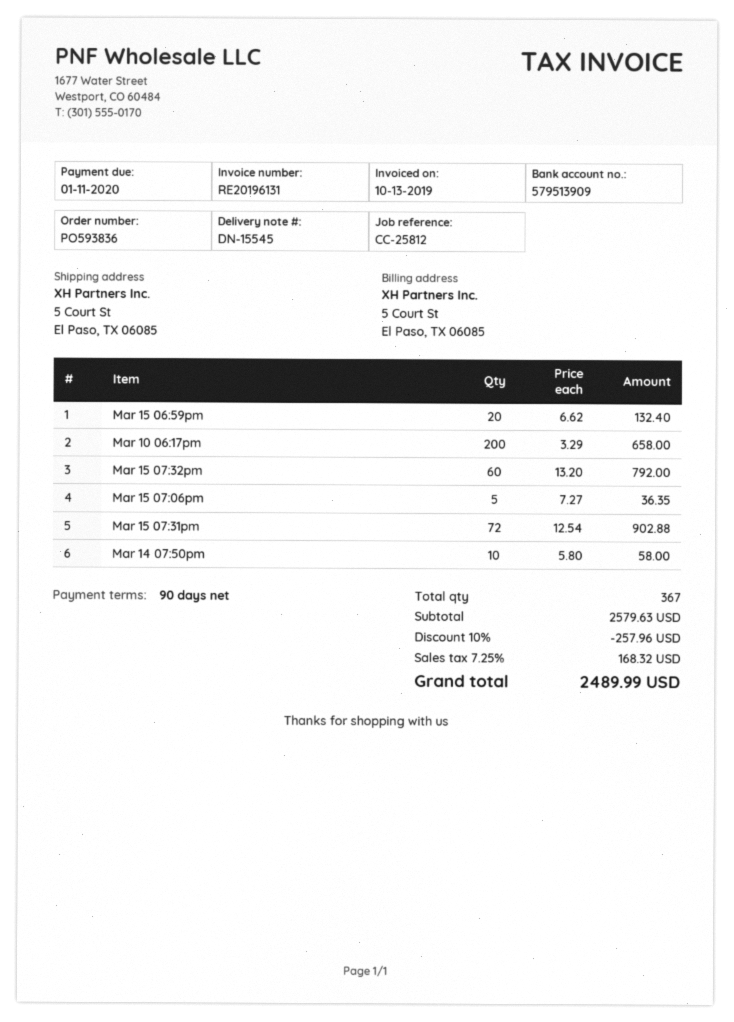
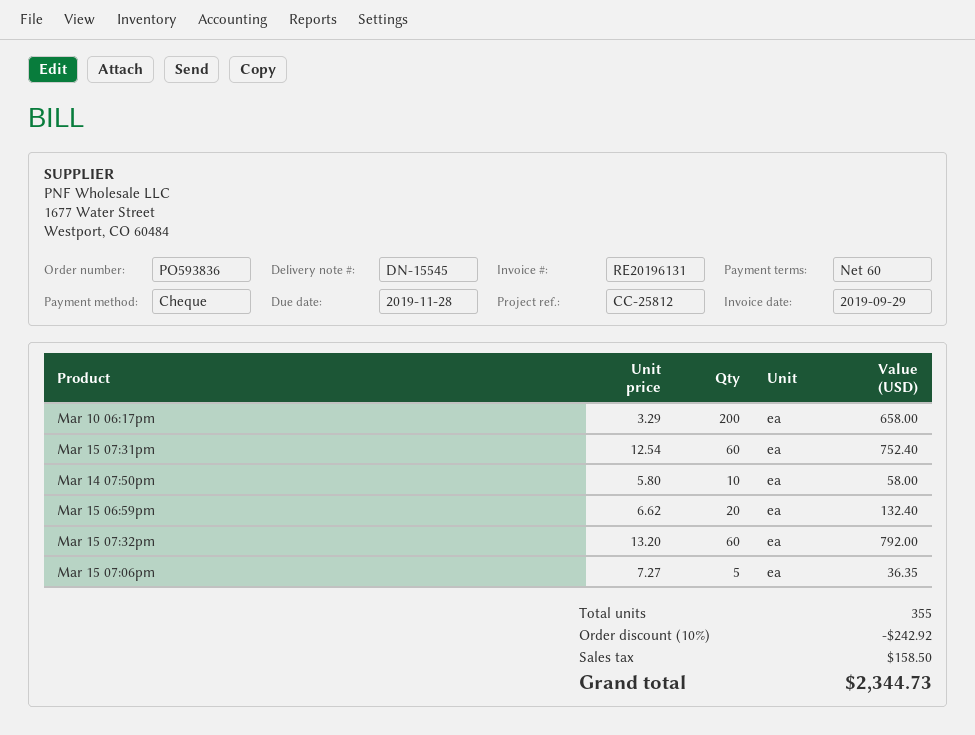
invoice date: 2019-10-13 -> 2019-09-29
payment terms: 90 days -> 60 days
due date: 2020-01-11 -> 2019-11-28
Mar 15 07:31pm: 72 x 12.54 = 902.88 -> 60 x 12.54 = 752.40
total quantity: 367 -> 355
discount: 10% = 257.96 -> 10% = 242.92
tax: 168.32 -> 158.50
total: 2489.99 -> 2344.73

